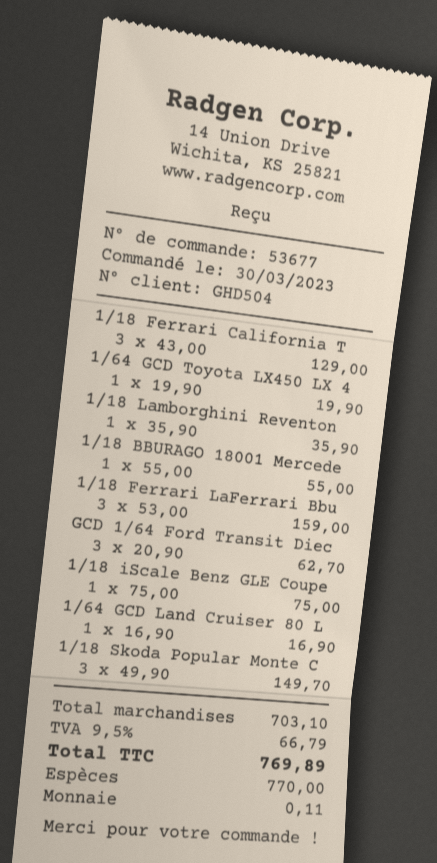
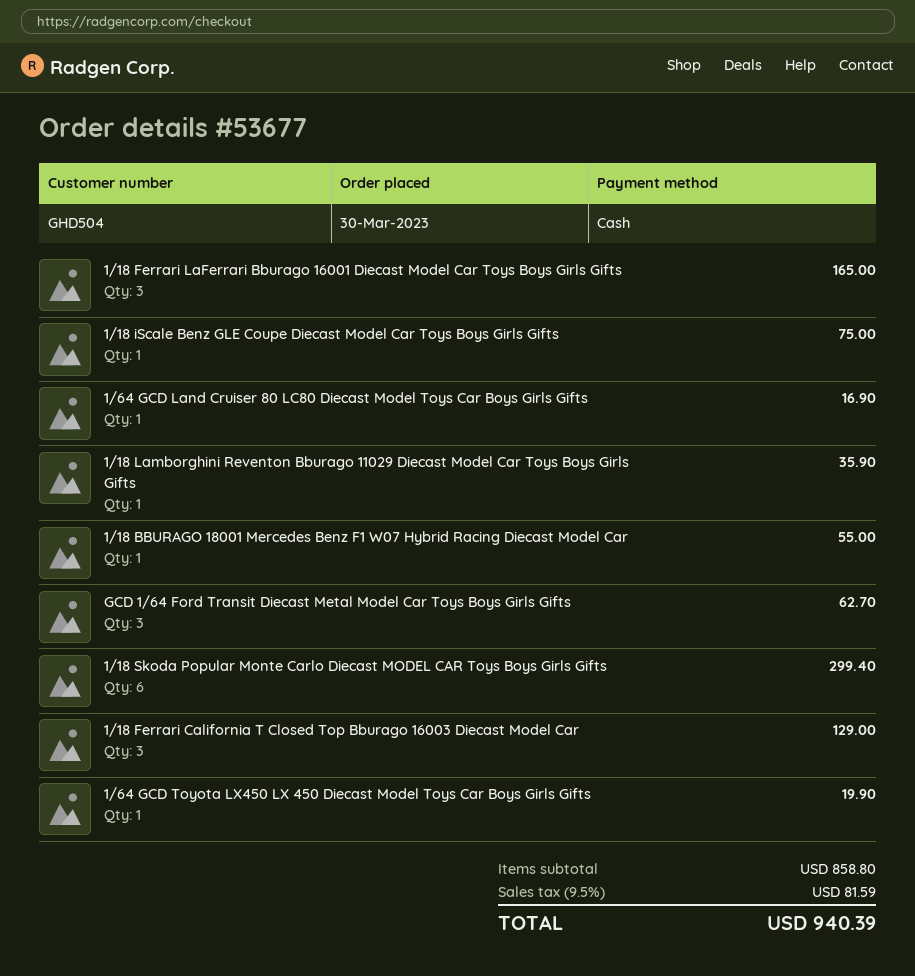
1/18 Ferrari LaFerrari Bbu: 3 for 159.00 -> 3 for 165.00
1/18 Skoda Popular Monte C: 3 for 149.70 -> 6 for 299.40
subtotal: 703.10 -> 858.80
tax: 9.5% = 66.79 -> 9.5% = 81.59
total: 769.89 -> 940.39

